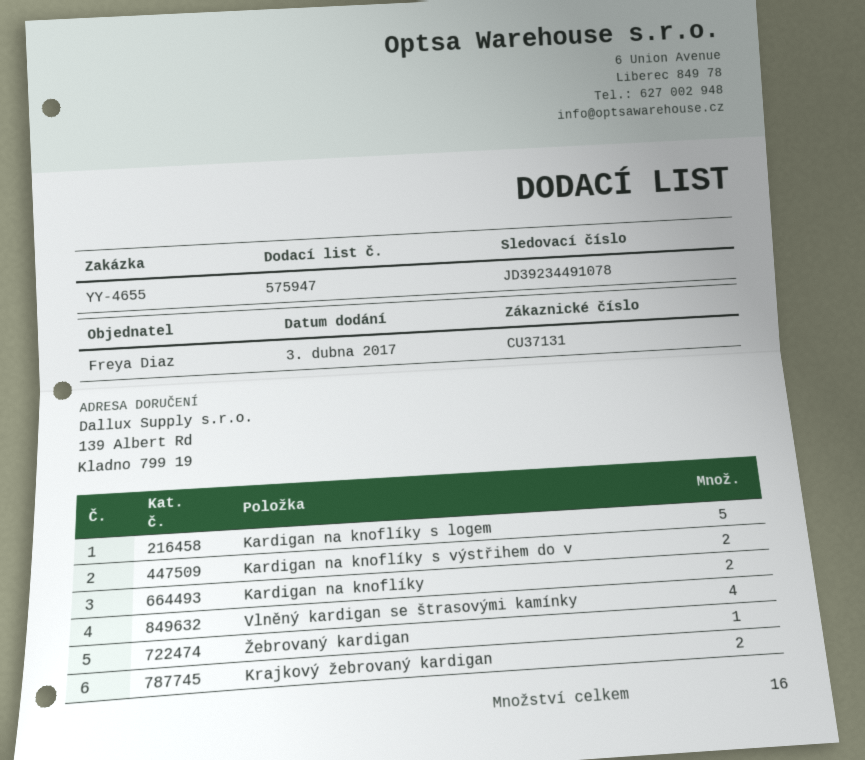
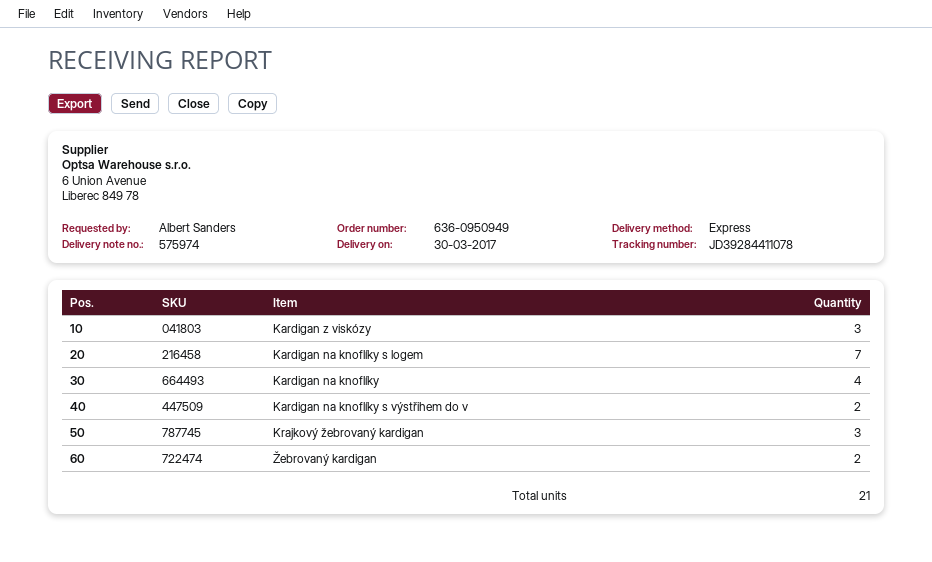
delivery note number: 575947 -> 575974
delivery date: 2017-04-03 -> 2017-03-30
ordered by: Freya Diaz -> Albert Sanders
tracking number: JD39234491078 -> JD39284411078
Kardigan na knoflíky s logem: 5 -> 7
Kardigan na knoflíky: 2 -> 4
Vlněný kardigan se štrasovými kamínky: 4 -> none
Žebrovaný kardigan: 1 -> 2
Krajkový žebrovaný kardigan: 2 -> 3
Kardigan z viskózy: none -> 3
total quantity: 16 -> 21

